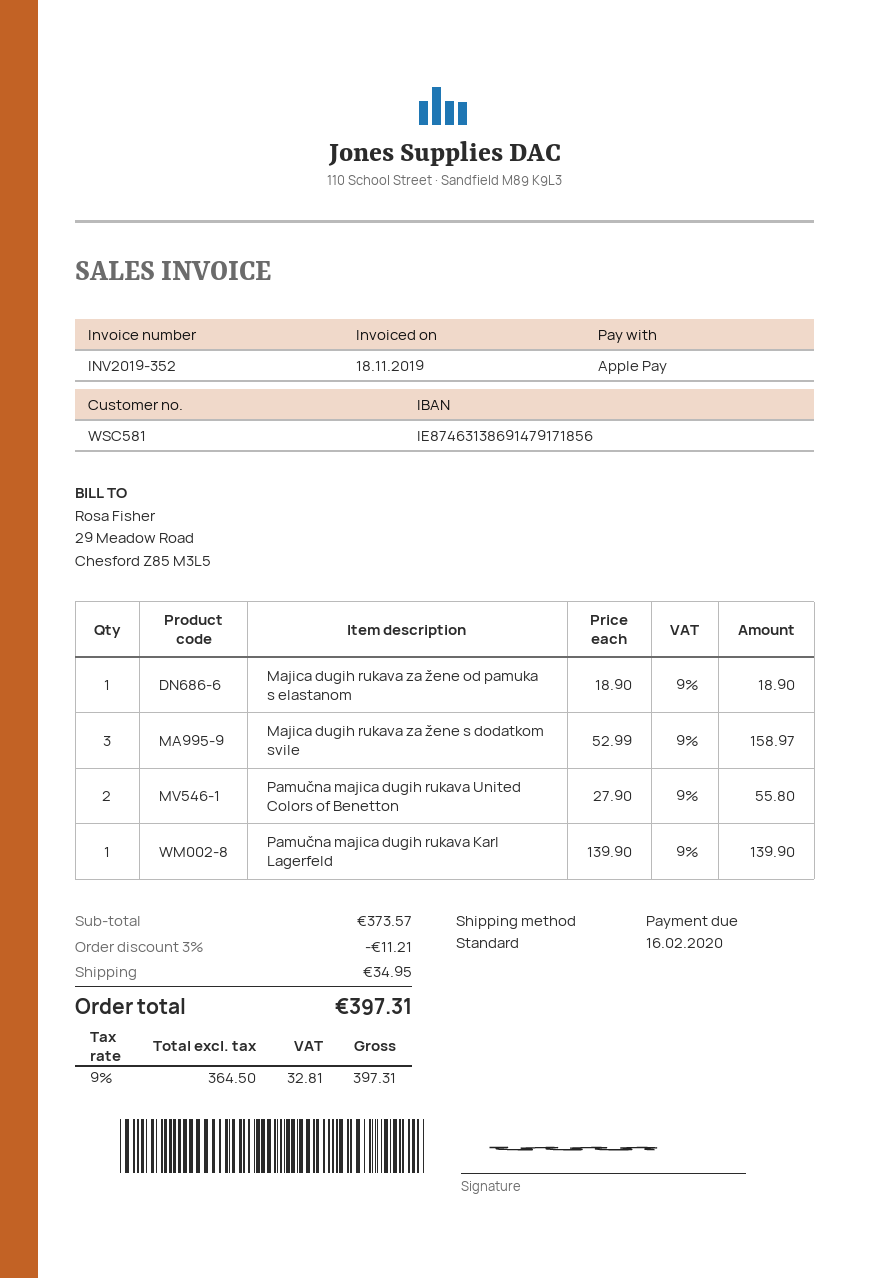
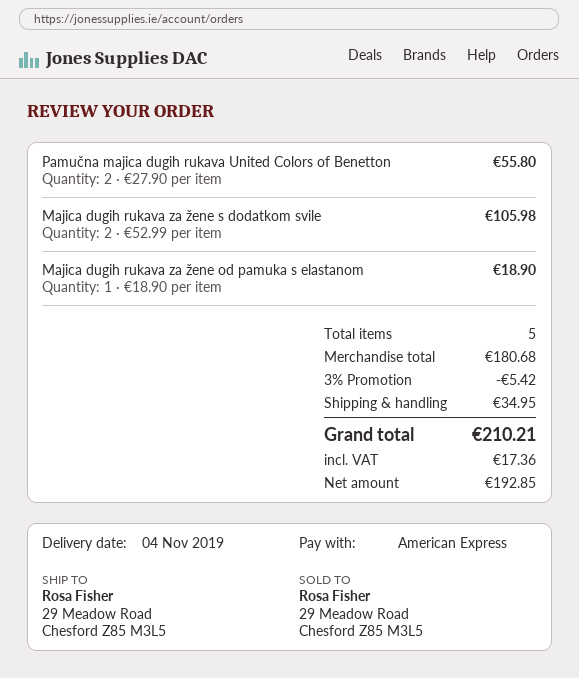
payment method: Apple Pay -> American Express
Majica dugih rukava za žene s dodatkom svile: 3 x 52.99 = 158.97 -> 2 x 52.99 = 105.98
Pamučna majica dugih rukava Karl Lagerfeld: 1 x 139.90 = 139.90 -> none
subtotal: 373.57 -> 180.68
discount: 3% = 11.21 -> 3% = 5.42
net: 364.50 -> 192.85
tax: 32.81 -> 17.36
total: 397.31 -> 210.21

